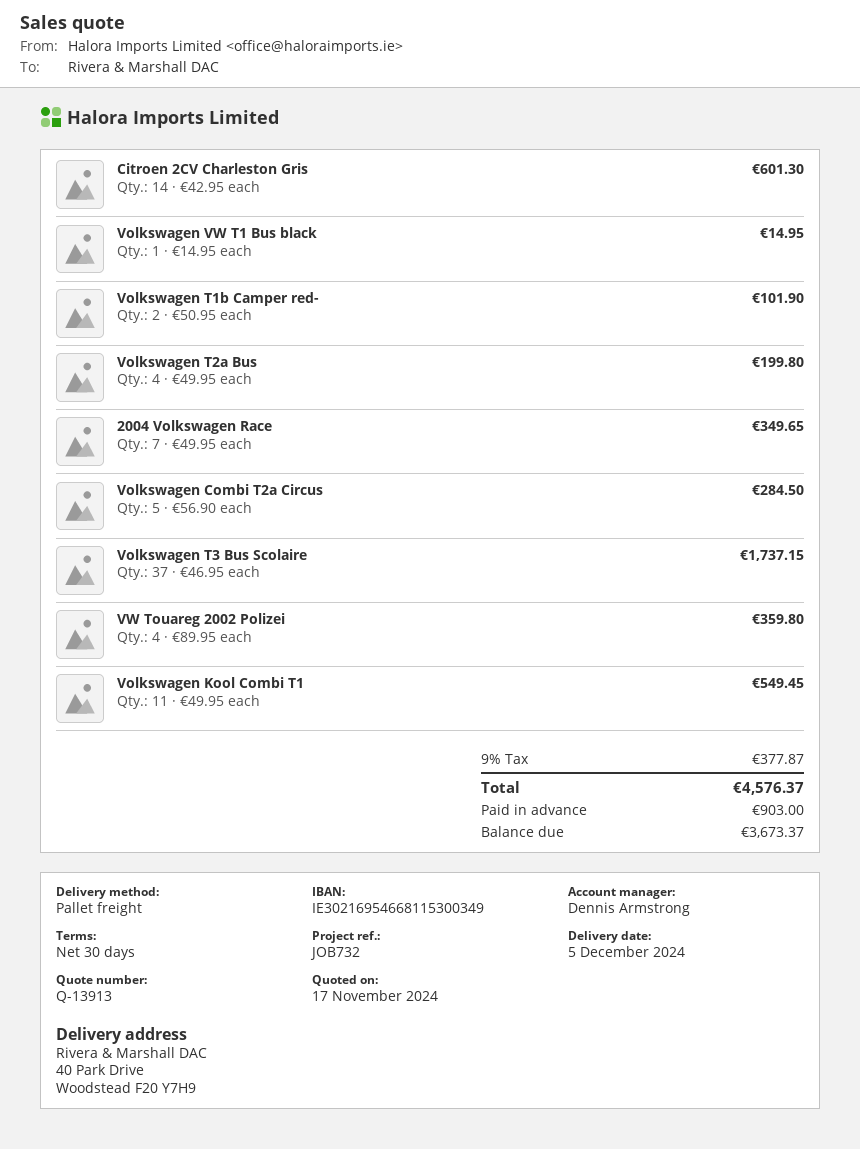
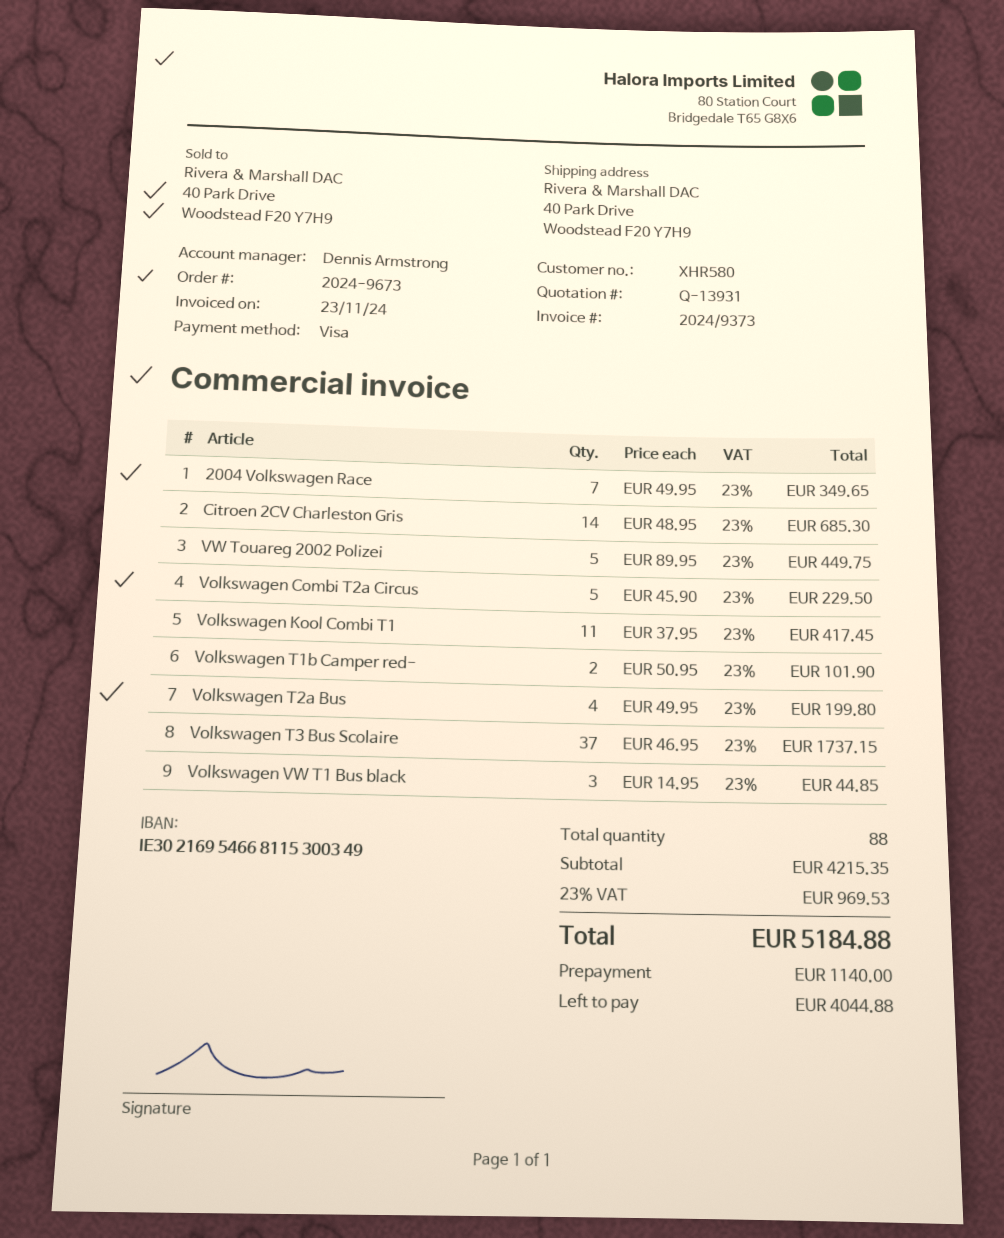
quote number: Q-13913 -> Q-13931
Citroen 2CV Charleston Gris: 14 x 42.95 = 601.30 -> 14 x 48.95 = 685.30
Volkswagen VW T1 Bus black: 1 x 14.95 = 14.95 -> 3 x 14.95 = 44.85
Volkswagen Combi T2a Circus: 5 x 56.90 = 284.50 -> 5 x 45.90 = 229.50
VW Touareg 2002 Polizei: 4 x 89.95 = 359.80 -> 5 x 89.95 = 449.75
Volkswagen Kool Combi T1: 11 x 49.95 = 549.45 -> 11 x 37.95 = 417.45
tax: 9% = 377.87 -> 23% = 969.53
total: 4576.37 -> 5184.88
deposit: 903.00 -> 1140.00
balance: 3673.37 -> 4044.88

